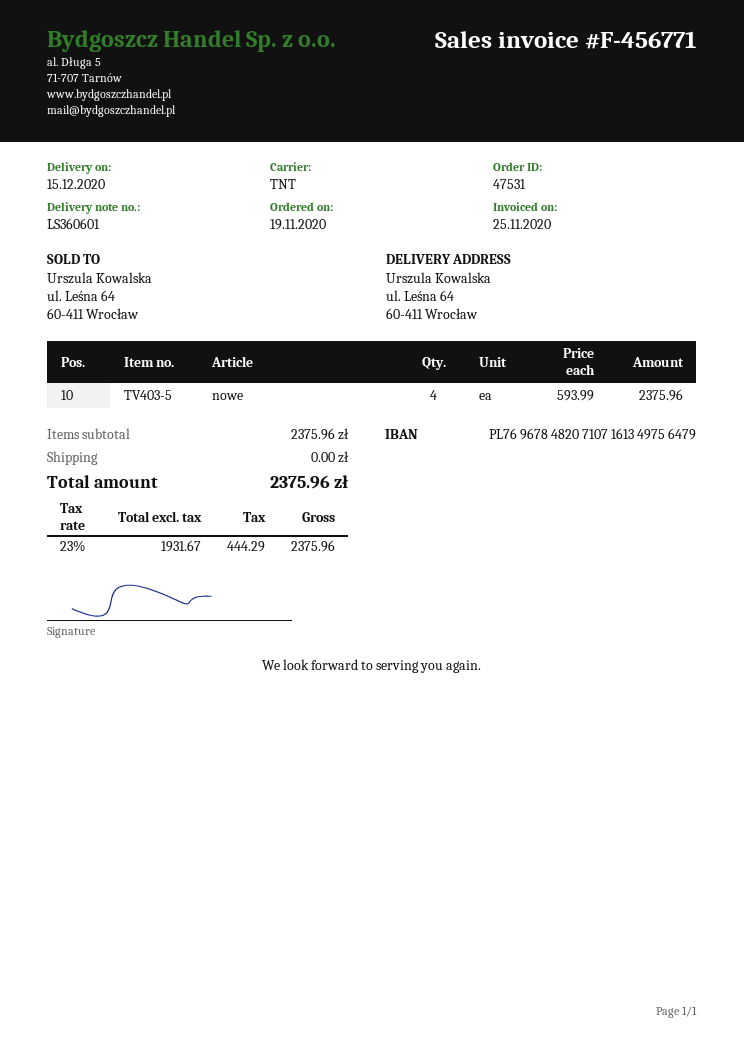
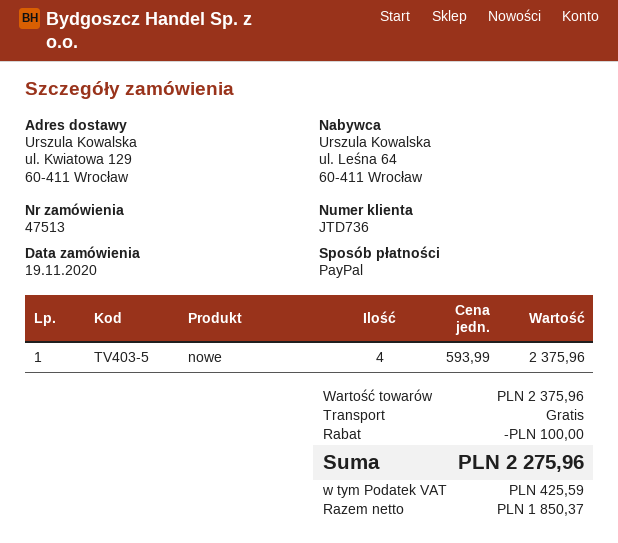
order number: 47531 -> 47513
ship to: ul. Leśna 64, 60-411 Wrocław -> ul. Kwiatowa 129, 60-411 Wrocław
discount: none -> 100.00
net: 1931.67 -> 1850.37
tax: 444.29 -> 425.59
total: 2375.96 -> 2275.96

